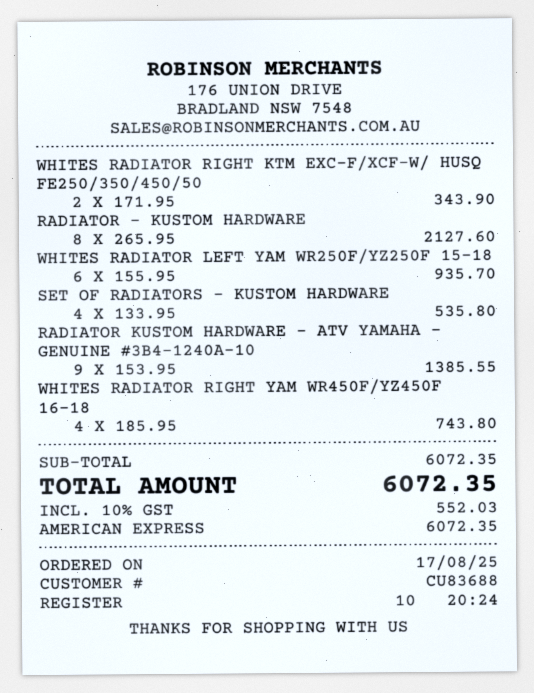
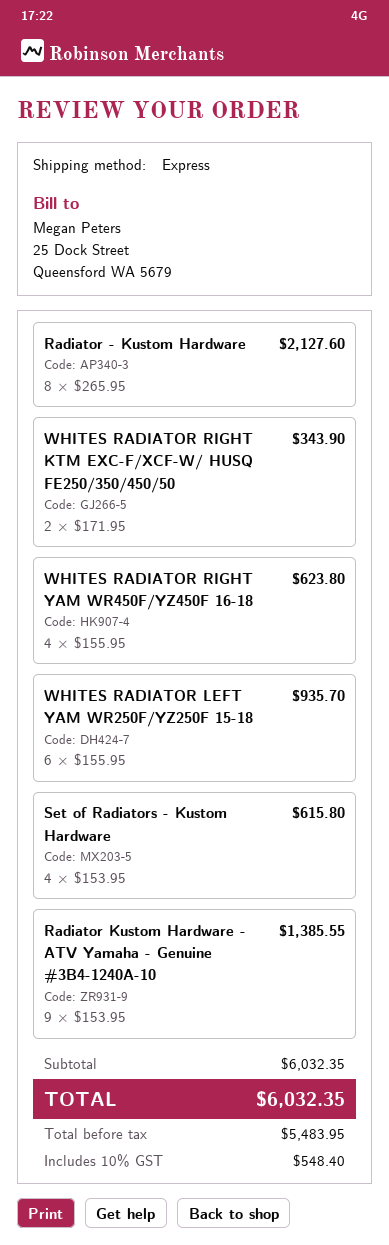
SET OF RADIATORS - KUSTOM HARDWARE: 4 x 133.95 = 535.80 -> 4 x 153.95 = 615.80
WHITES RADIATOR RIGHT YAM WR450F/YZ450F 16-18: 4 x 185.95 = 743.80 -> 4 x 155.95 = 623.80
subtotal: 6072.35 -> 6032.35
tax: 10% = 552.03 -> 10% = 548.40
total: 6072.35 -> 6032.35

